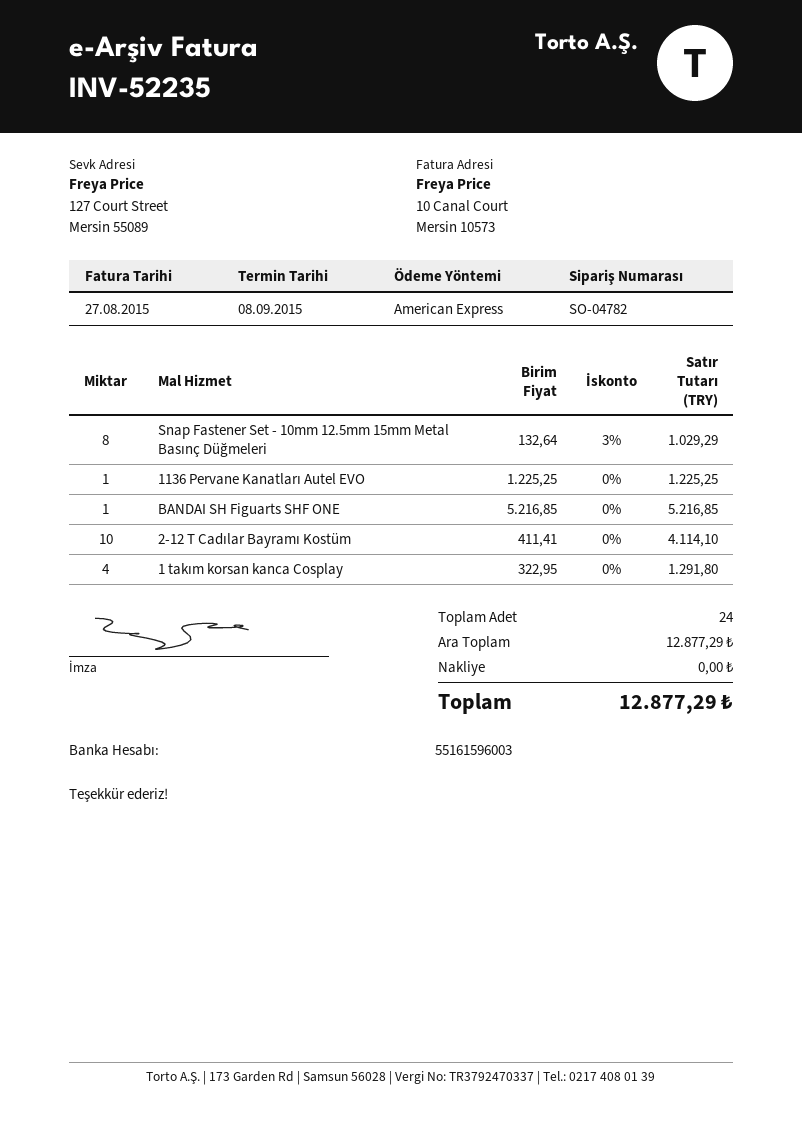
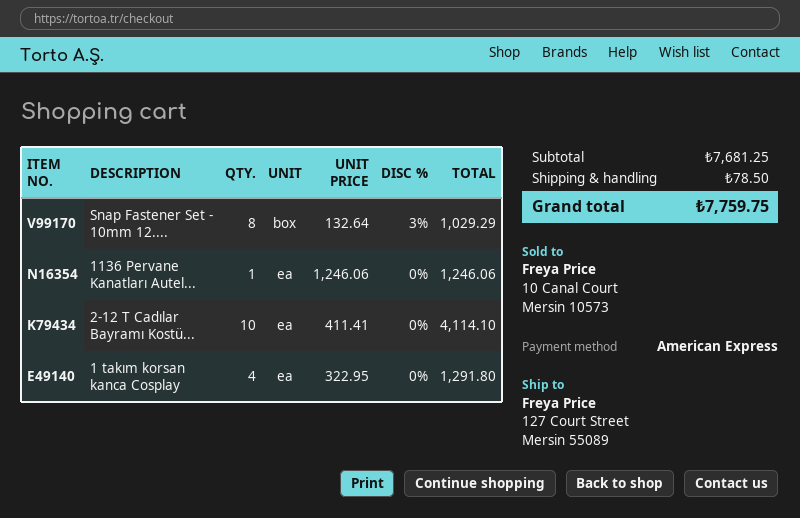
1136 Pervane Kanatları Autel EVO: 1 x 1225.25 = 1225.25 -> 1 x 1246.06 = 1246.06
BANDAI SH Figuarts SHF ONE: 1 x 5216.85 = 5216.85 -> none
subtotal: 12877.29 -> 7681.25
shipping: 0.00 -> 78.50
total: 12877.29 -> 7759.75

